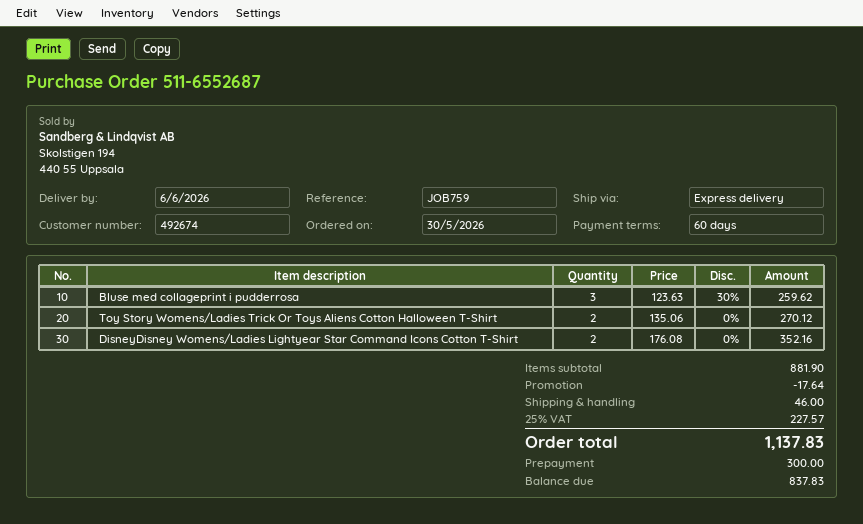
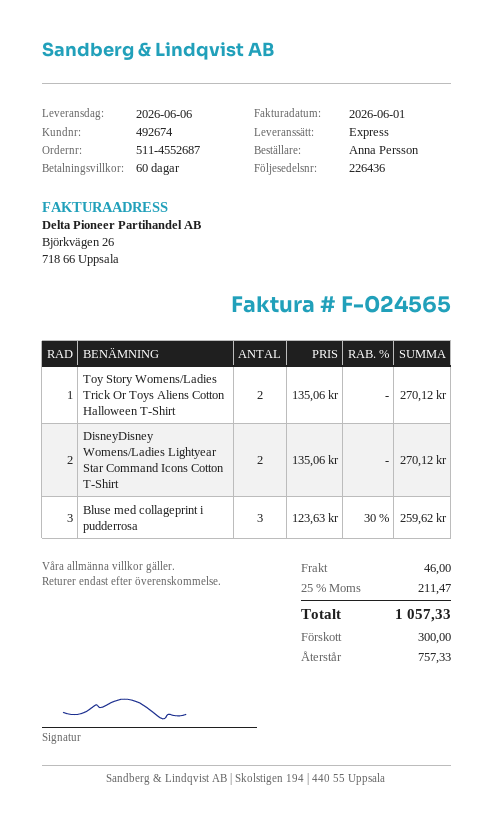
order number: 511-6552687 -> 511-4552687
DisneyDisney Womens/Ladies Lightyear Star Command Icons Cotton T-Shirt: 2 x 176.08 = 352.16 -> 2 x 135.06 = 270.12
discount: 17.64 -> none
tax: 25% = 227.57 -> 25% = 211.47
total: 1137.83 -> 1057.33
balance: 837.83 -> 757.33

